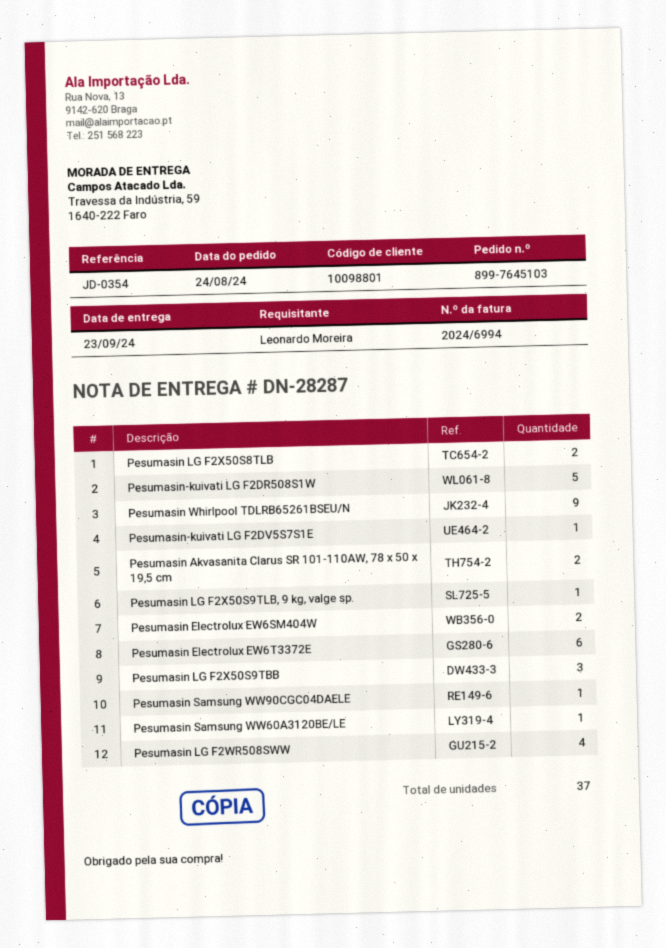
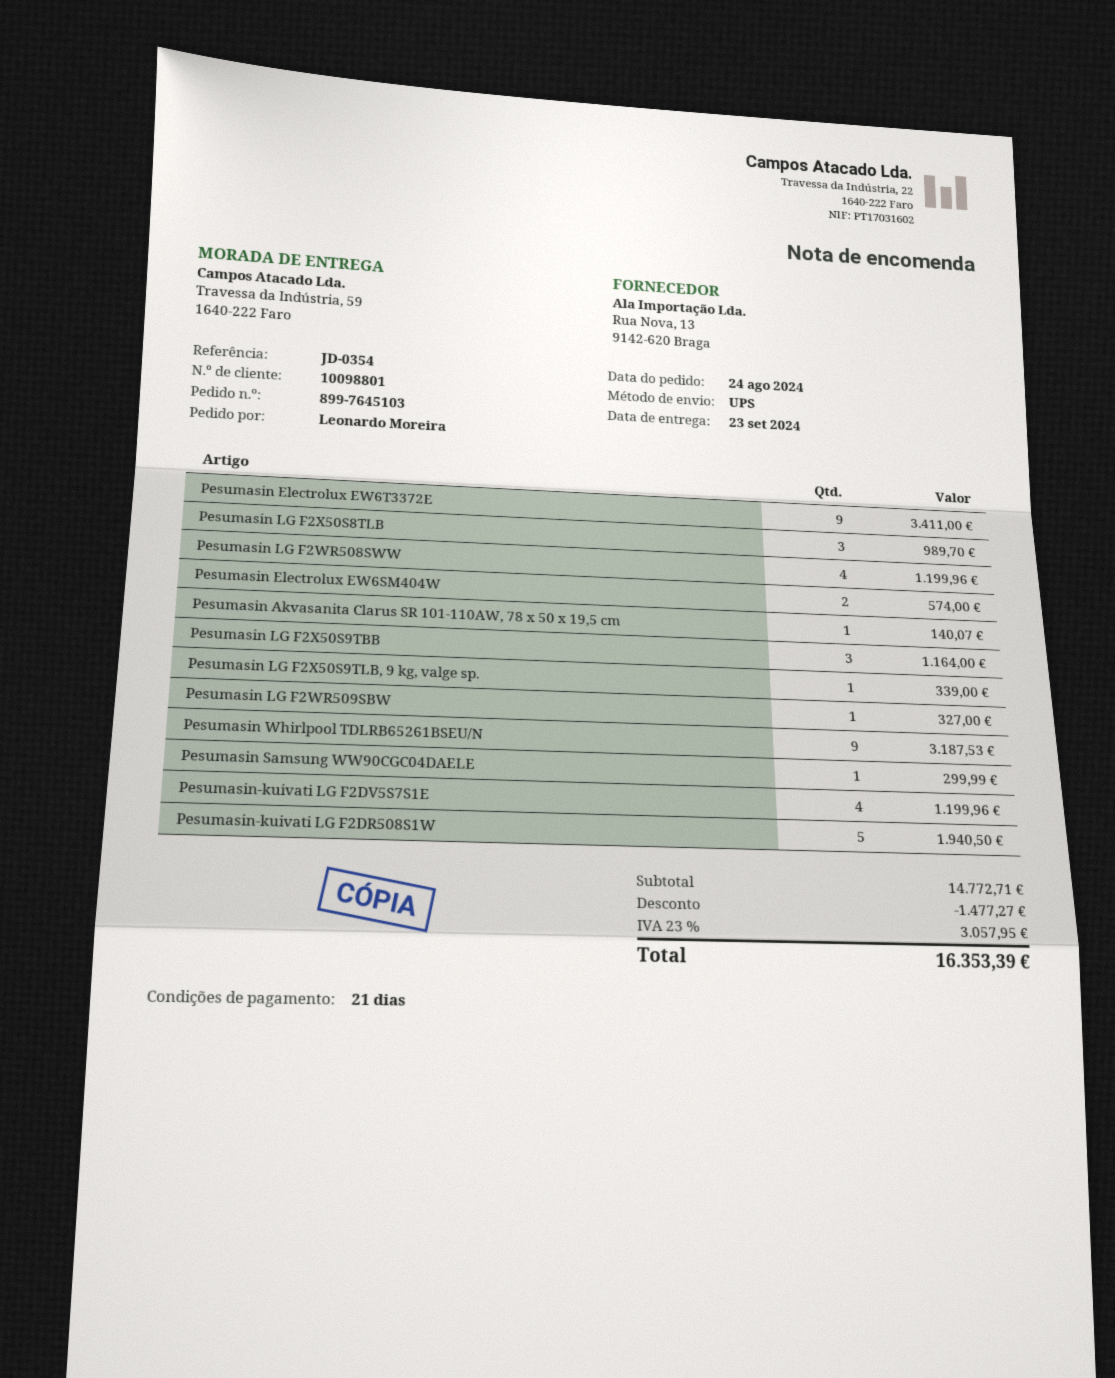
Pesumasin LG F2X50S8TLB: 2 -> 3
Pesumasin-kuivati LG F2DV5S7S1E: 1 -> 4
Pesumasin Akvasanita Clarus SR 101-110AW, 78 x 50 x 19,5 cm: 2 -> 1
Pesumasin Electrolux EW6T3372E: 6 -> 9
Pesumasin Samsung WW60A3120BE/LE: 1 -> none
Pesumasin LG F2WR509SBW: none -> 1

